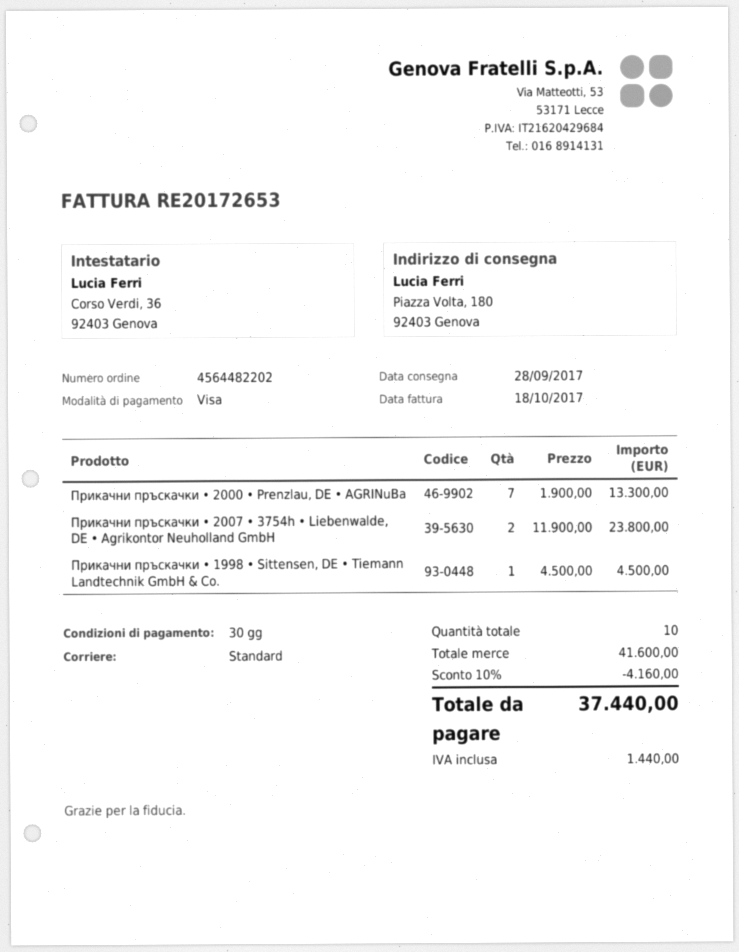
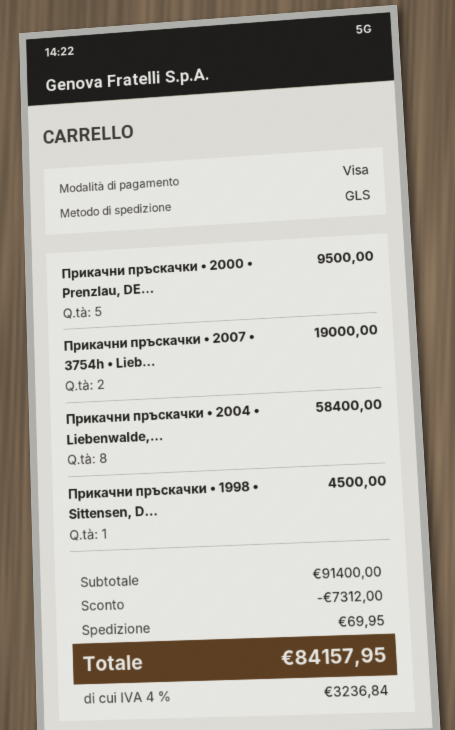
shipping method: standard -> GLS
Прикачни пръскачки • 2000 • Prenzlau, DE • AGRINuBa: 7 for 13300.00 -> 5 for 9500.00
Прикачни пръскачки • 2007 • 3754h • Liebenwalde, DE • Agrikontor Neuholland GmbH: 2 for 23800.00 -> 2 for 19000.00
Прикачни пръскачки • 2004 • Liebenwalde,...: none -> 8 for 58400.00
subtotal: 41600.00 -> 91400.00
discount: 4160.00 -> 7312.00
shipping: none -> 69.95
tax: 1440.00 -> 3236.84
total: 37440.00 -> 84157.95

